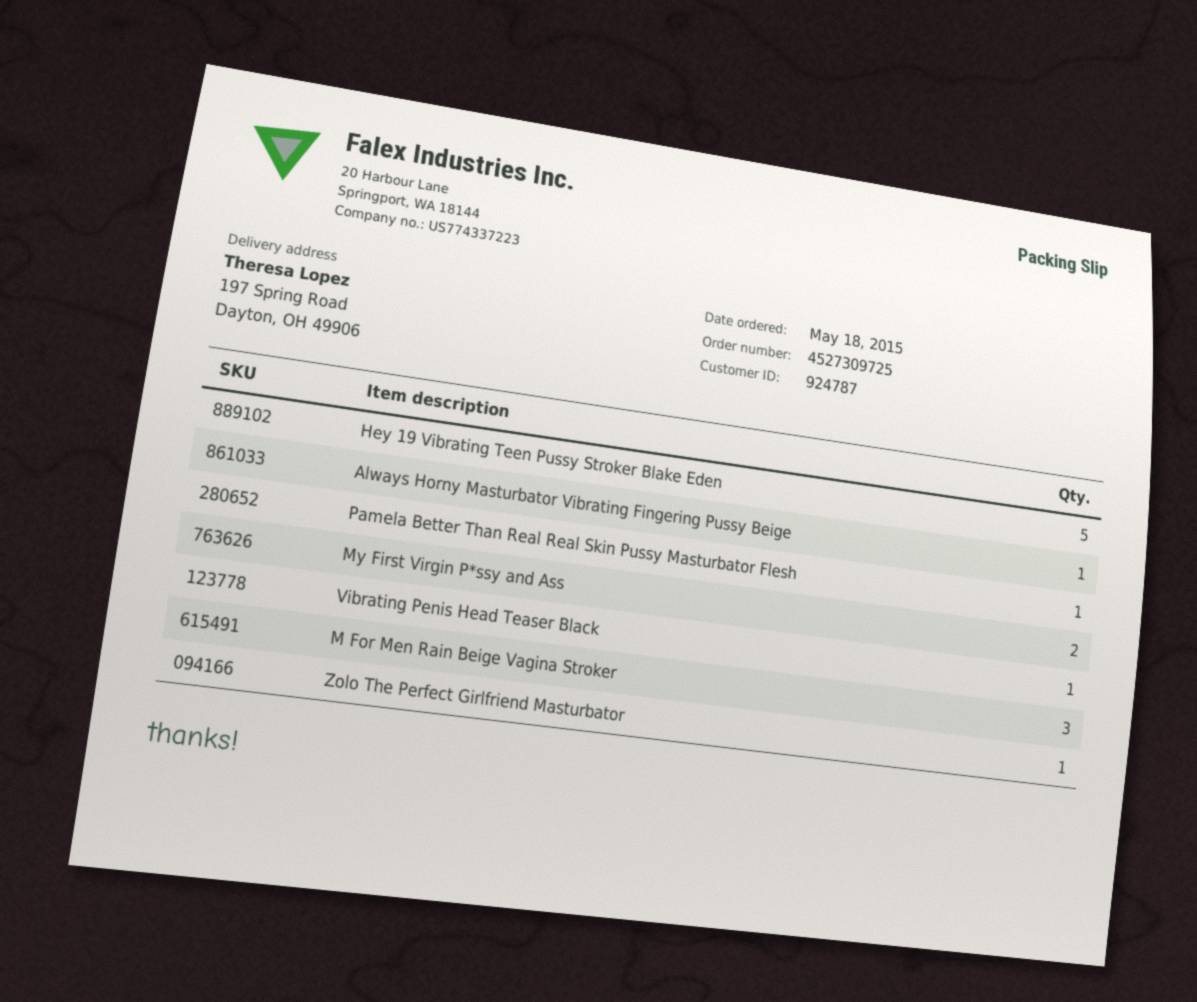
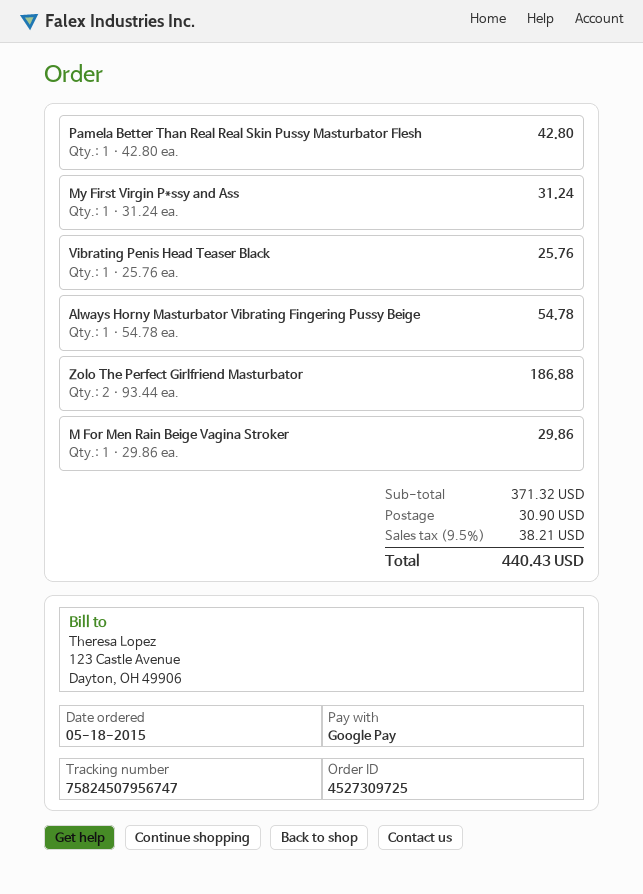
Hey 19 Vibrating Teen Pussy Stroker Blake Eden: 5 -> none
My First Virgin P*ssy and Ass: 2 -> 1
M For Men Rain Beige Vagina Stroker: 3 -> 1
Zolo The Perfect Girlfriend Masturbator: 1 -> 2

